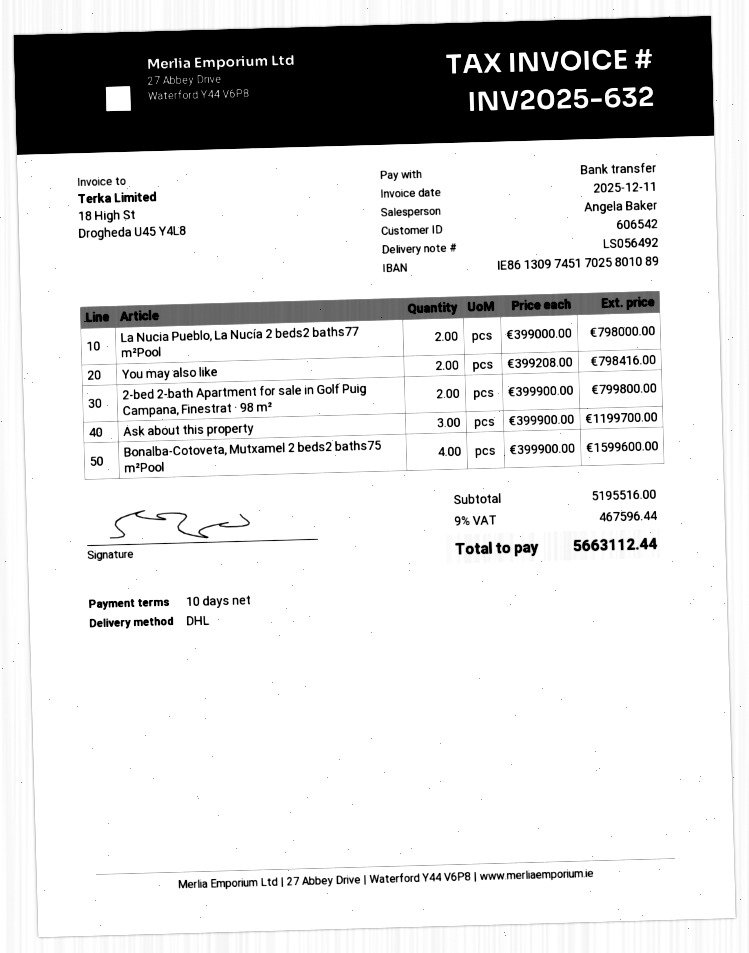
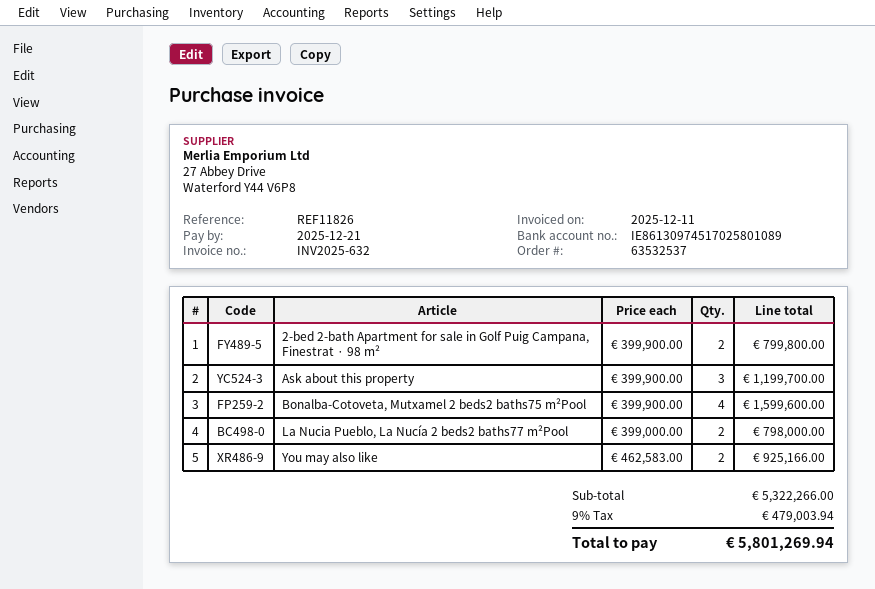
You may also like: 2 x 399208.00 = 798416.00 -> 2 x 462583.00 = 925166.00
subtotal: 5195516.00 -> 5322266.00
tax: 9% = 467596.44 -> 9% = 479003.94
total: 5663112.44 -> 5801269.94

